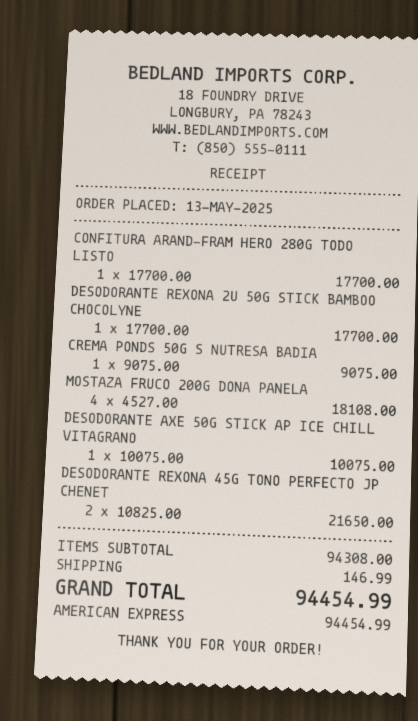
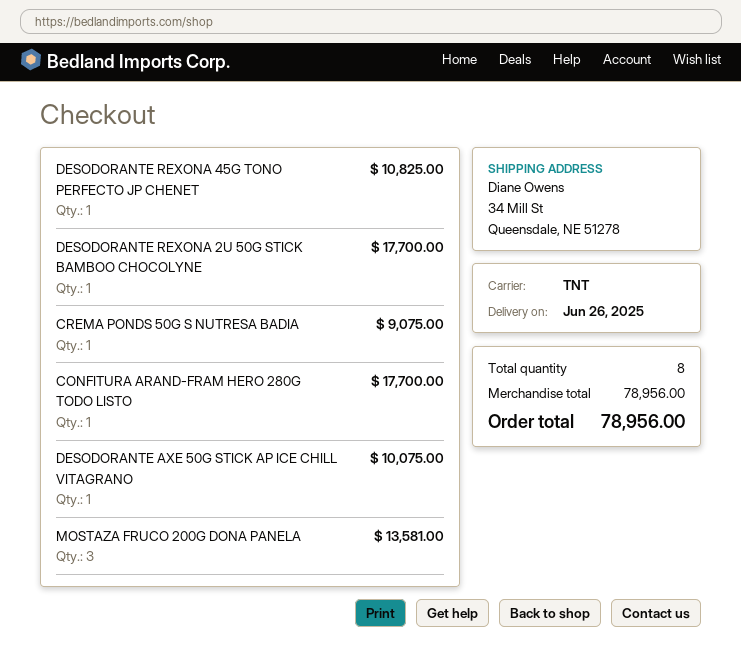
MOSTAZA FRUCO 200G DONA PANELA: 4 for 18108.00 -> 3 for 13581.00
DESODORANTE REXONA 45G TONO PERFECTO JP CHENET: 2 for 21650.00 -> 1 for 10825.00
subtotal: 94308.00 -> 78956.00
shipping: 146.99 -> none
total: 94454.99 -> 78956.00

